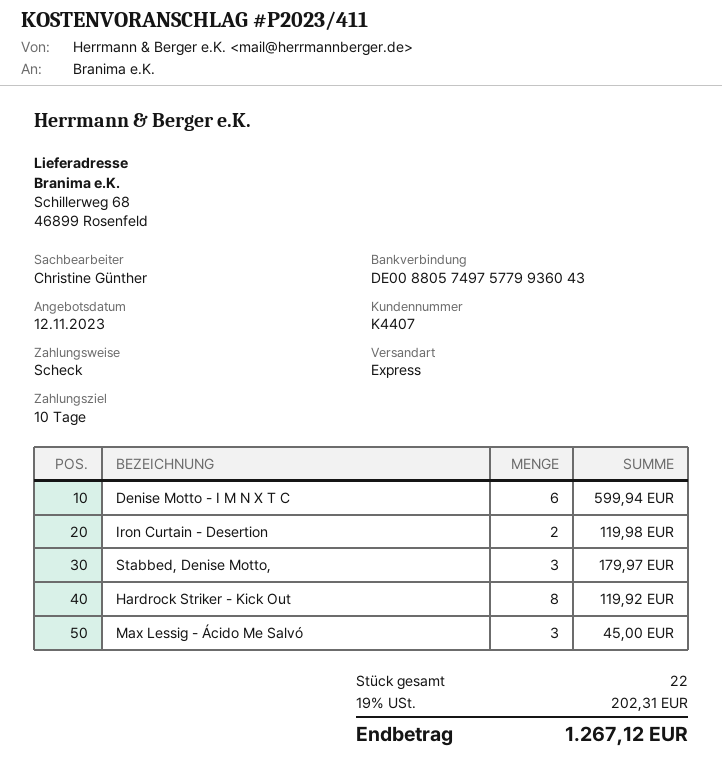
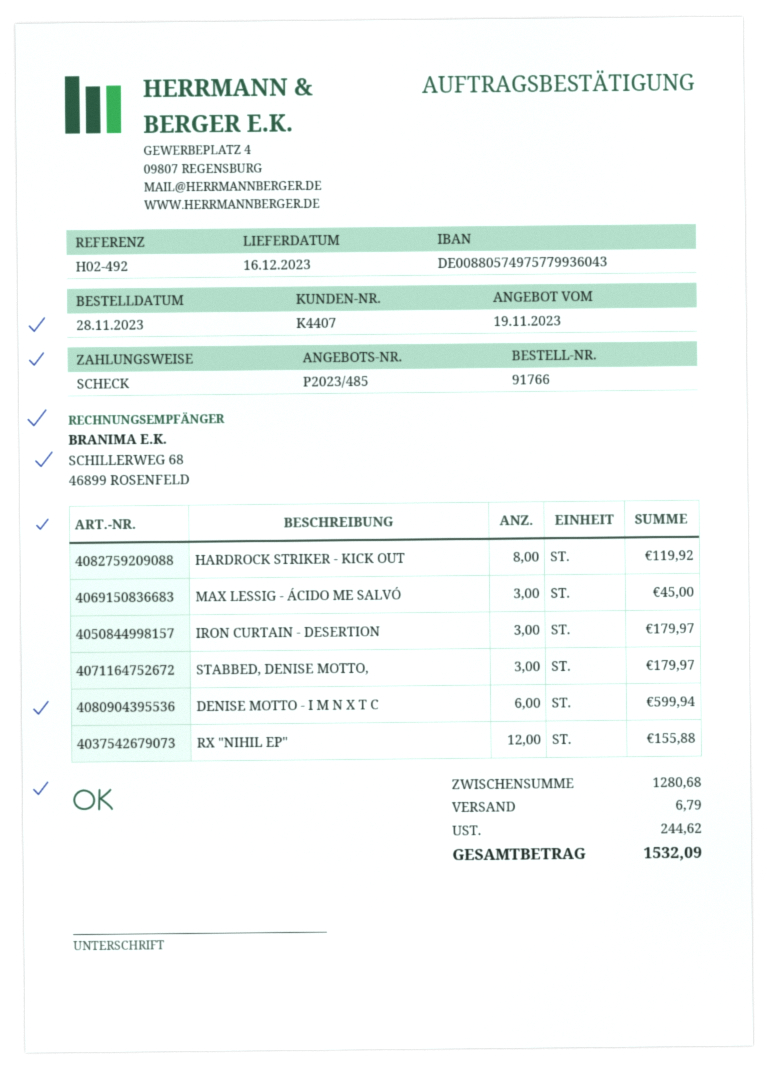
quote number: P2023/411 -> P2023/485
quote date: 2023-11-12 -> 2023-11-19
Iron Curtain - Desertion: 2 for 119.98 -> 3 for 179.97
RX "NIHIL EP": none -> 12 for 155.88
shipping: none -> 6.79
tax: 202.31 -> 244.62
total: 1267.12 -> 1532.09

